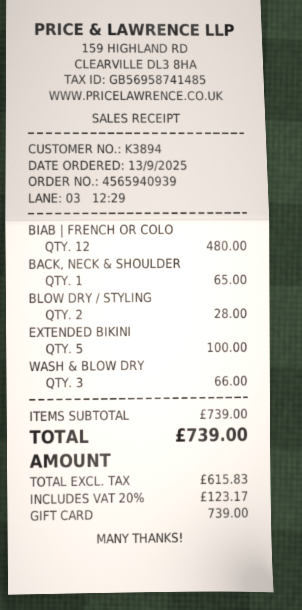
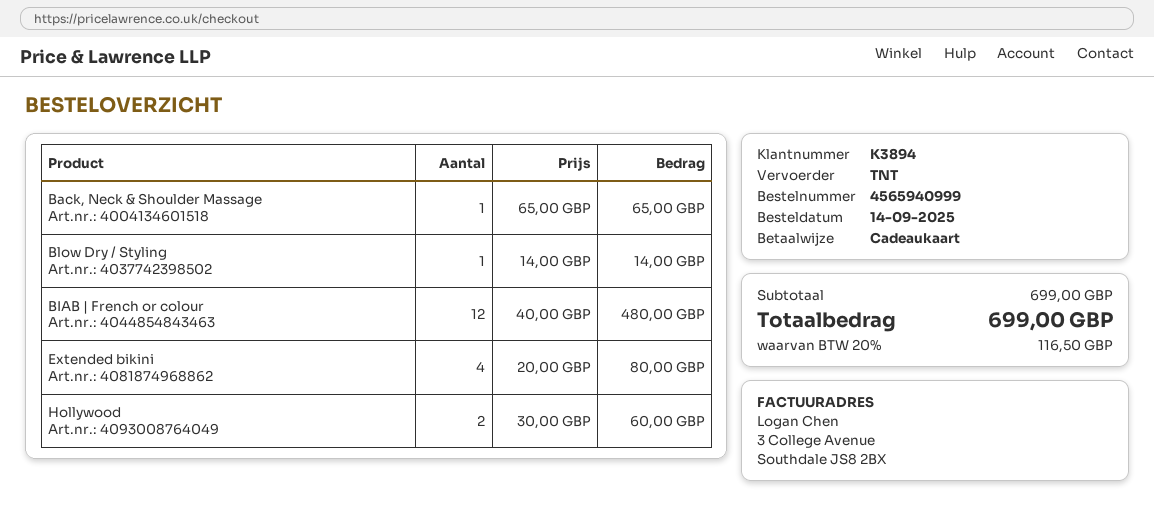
order number: 4565940939 -> 4565940999
order date: 2025-09-13 -> 2025-09-14
BLOW DRY / STYLING: 2 for 28.00 -> 1 for 14.00
EXTENDED BIKINI: 5 for 100.00 -> 4 for 80.00
WASH & BLOW DRY: 3 for 66.00 -> none
Hollywood: none -> 2 for 60.00
subtotal: 739.00 -> 699.00
tax: 20% = 123.17 -> 20% = 116.50
total: 739.00 -> 699.00

